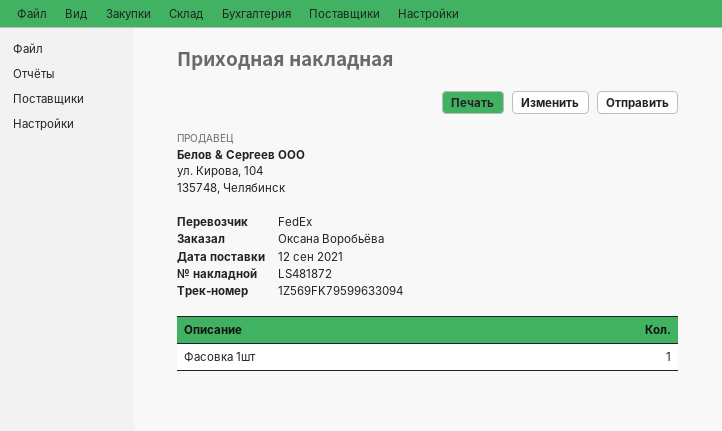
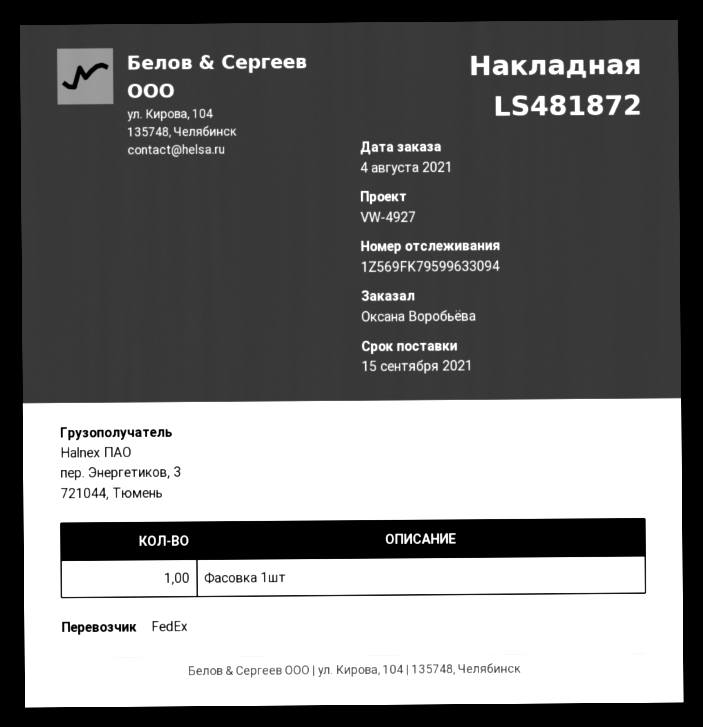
delivery date: 2021-09-12 -> 2021-09-15

